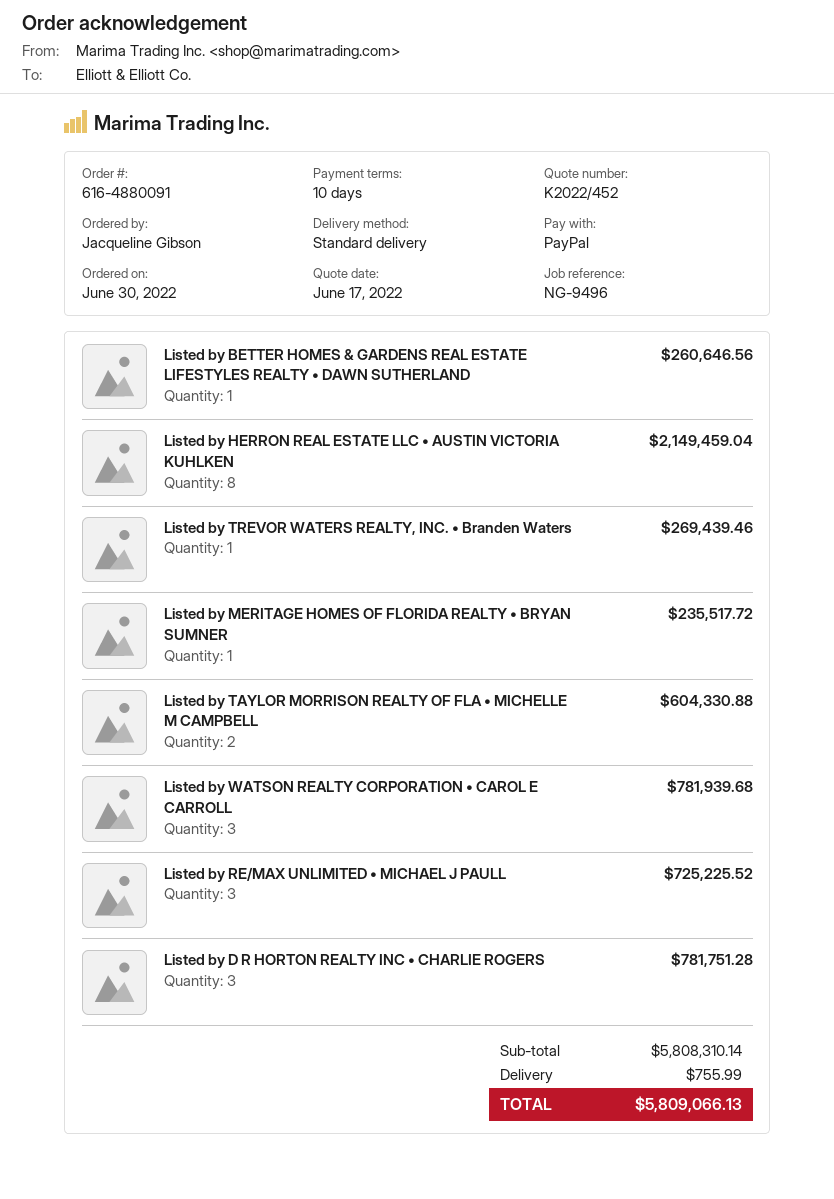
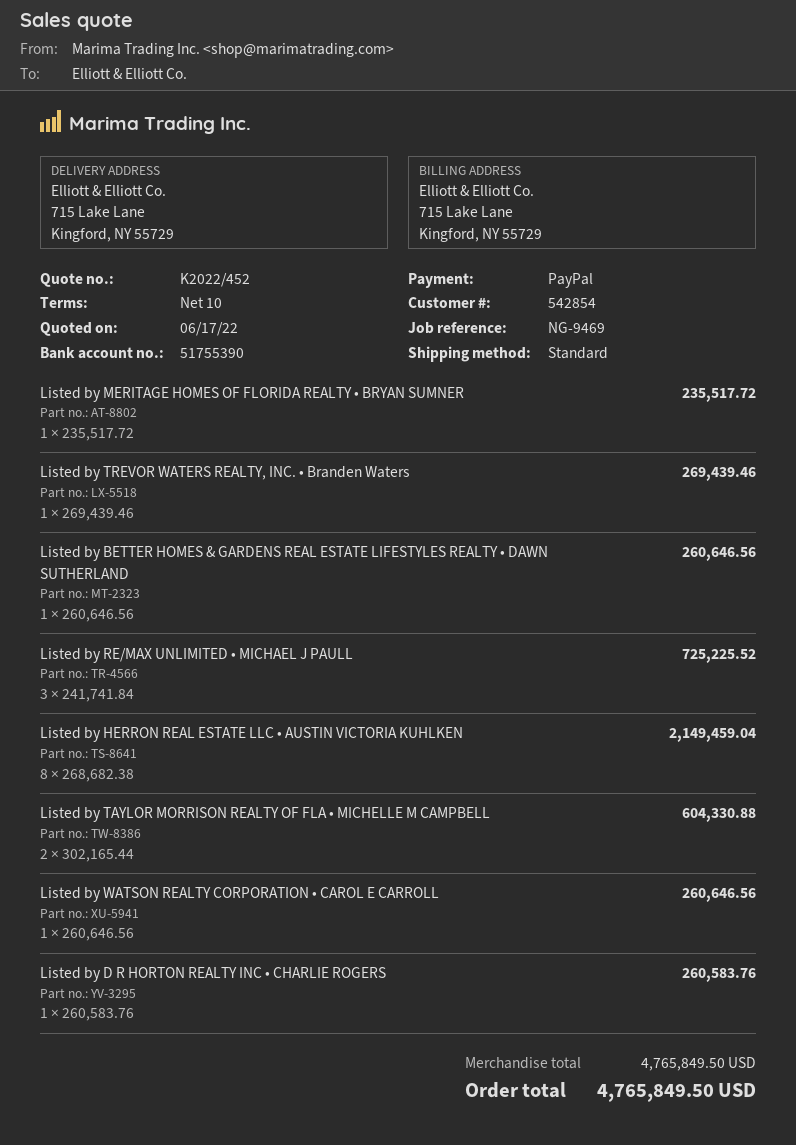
reference: NG-9496 -> NG-9469
Listed by WATSON REALTY CORPORATION • CAROL E CARROLL: 3 for 781939.68 -> 1 for 260646.56
Listed by D R HORTON REALTY INC • CHARLIE ROGERS: 3 for 781751.28 -> 1 for 260583.76
subtotal: 5808310.14 -> 4765849.50
shipping: 755.99 -> none
total: 5809066.13 -> 4765849.50

